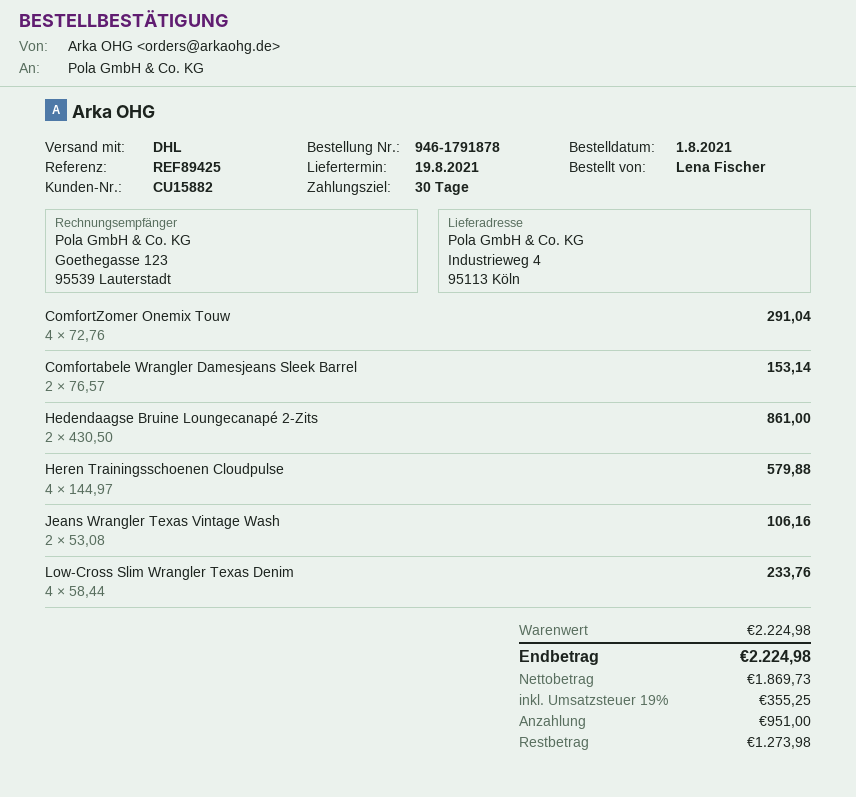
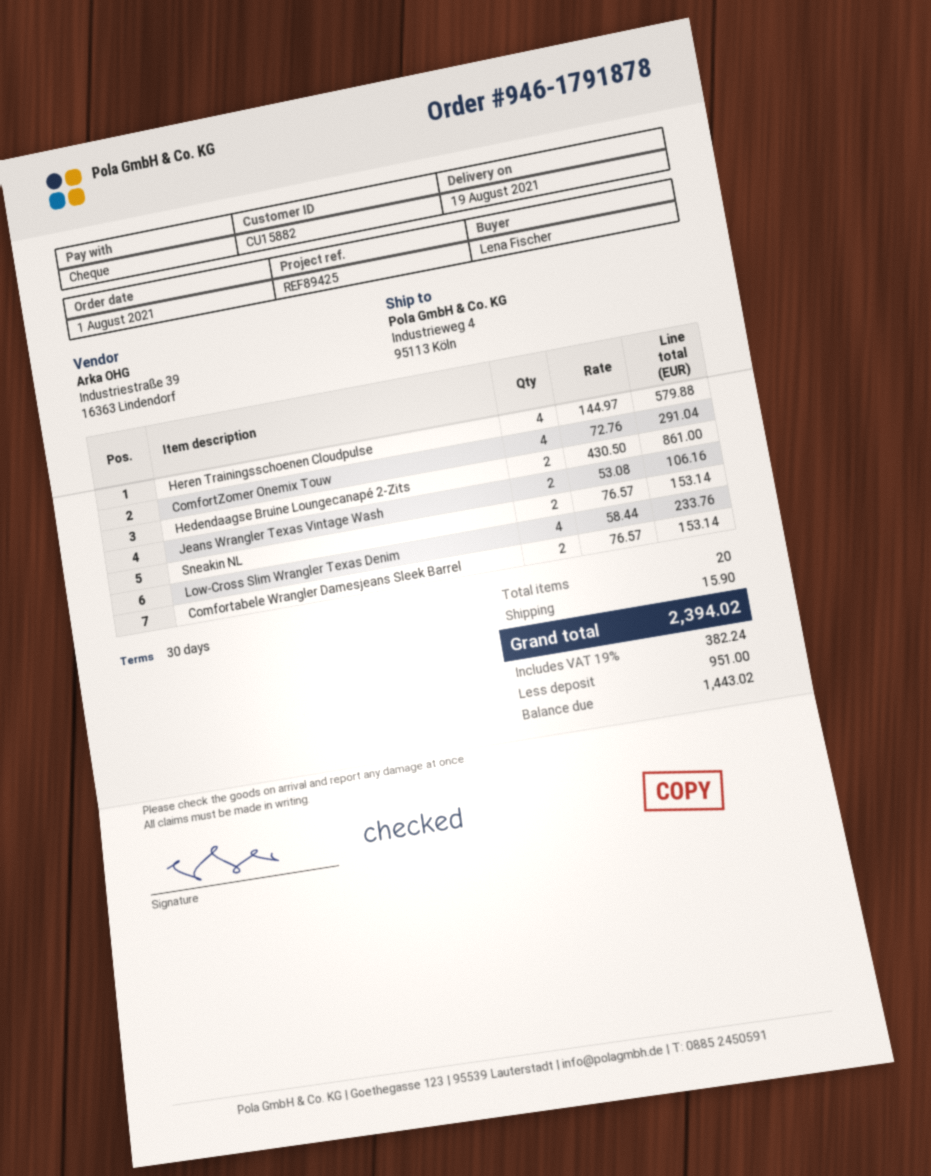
Sneakin NL: none -> 2 x 76.57 = 153.14
shipping: none -> 15.90
tax: 19% = 355.25 -> 19% = 382.24
total: 2224.98 -> 2394.02
balance: 1273.98 -> 1443.02

